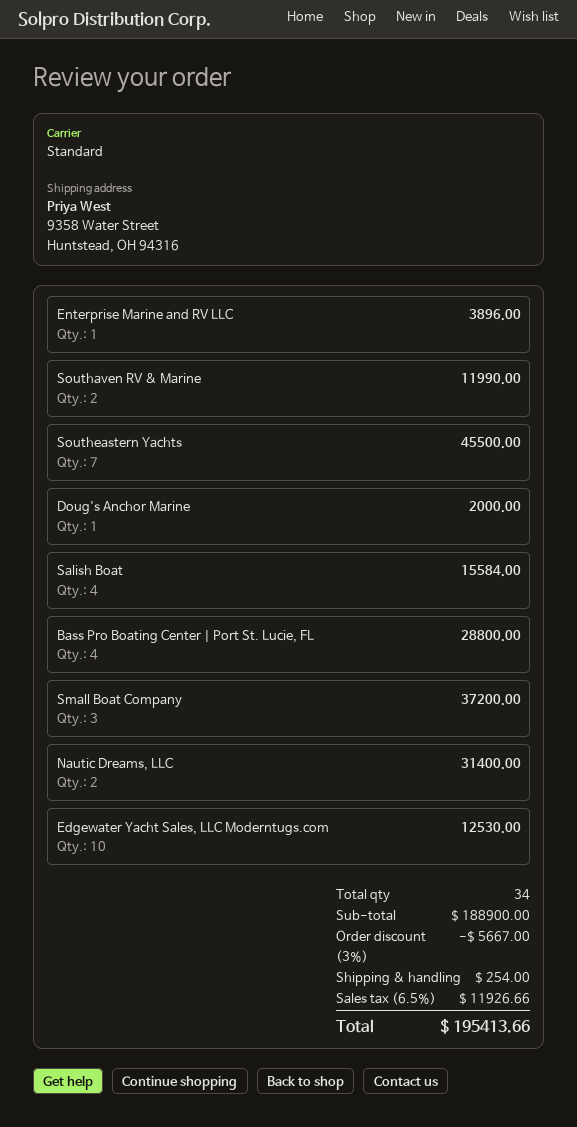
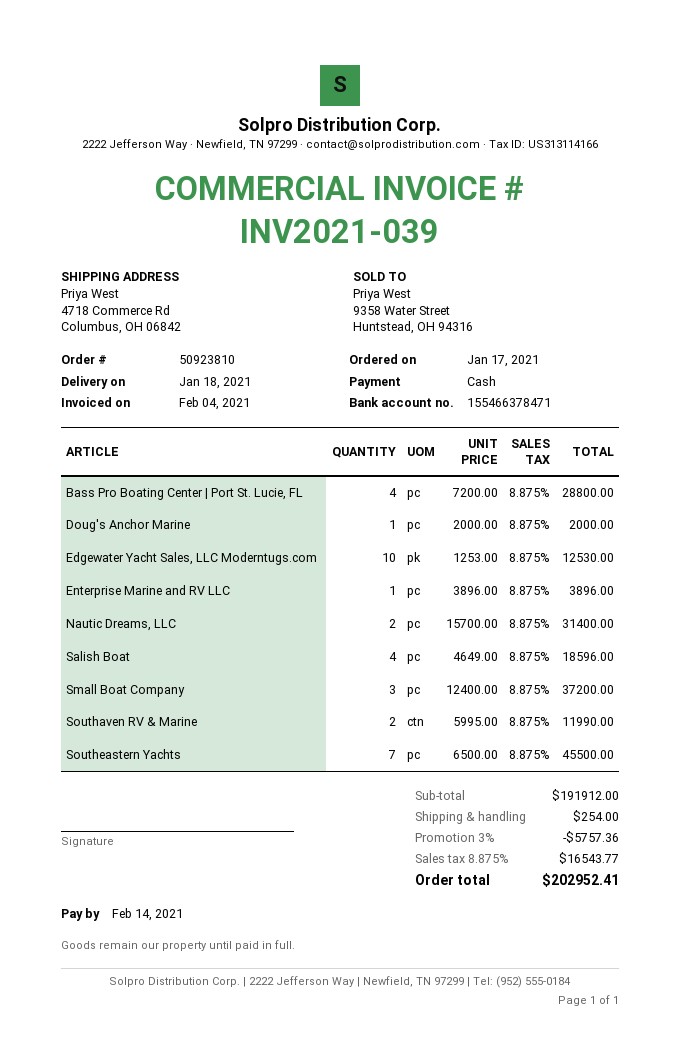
ship to: 9358 Water Street, Huntstead, OH 94316 -> 4718 Commerce Rd, Columbus, OH 06842
Salish Boat: 4 for 15584.00 -> 4 for 18596.00
subtotal: 188900.00 -> 191912.00
discount: 3% = 5667.00 -> 3% = 5757.36
tax: 6.5% = 11926.66 -> 8.875% = 16543.77
total: 195413.66 -> 202952.41

